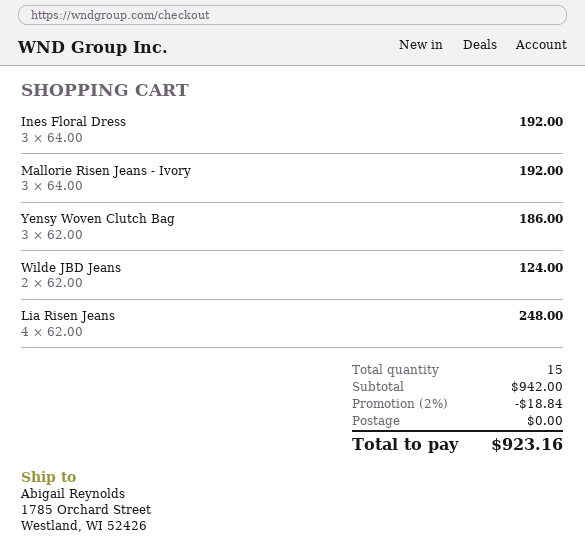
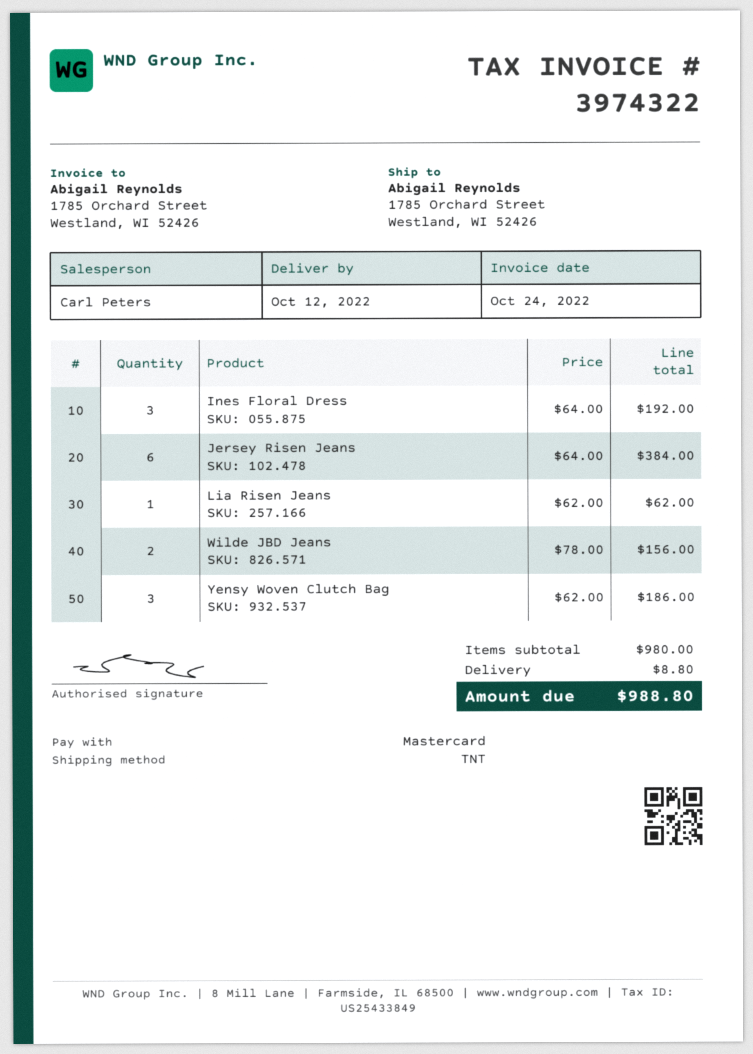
Mallorie Risen Jeans - Ivory: 3 x 64.00 = 192.00 -> none
Wilde JBD Jeans: 2 x 62.00 = 124.00 -> 2 x 78.00 = 156.00
Lia Risen Jeans: 4 x 62.00 = 248.00 -> 1 x 62.00 = 62.00
Jersey Risen Jeans: none -> 6 x 64.00 = 384.00
subtotal: 942.00 -> 980.00
discount: 2% = 18.84 -> none
shipping: 0.00 -> 8.80
total: 923.16 -> 988.80

